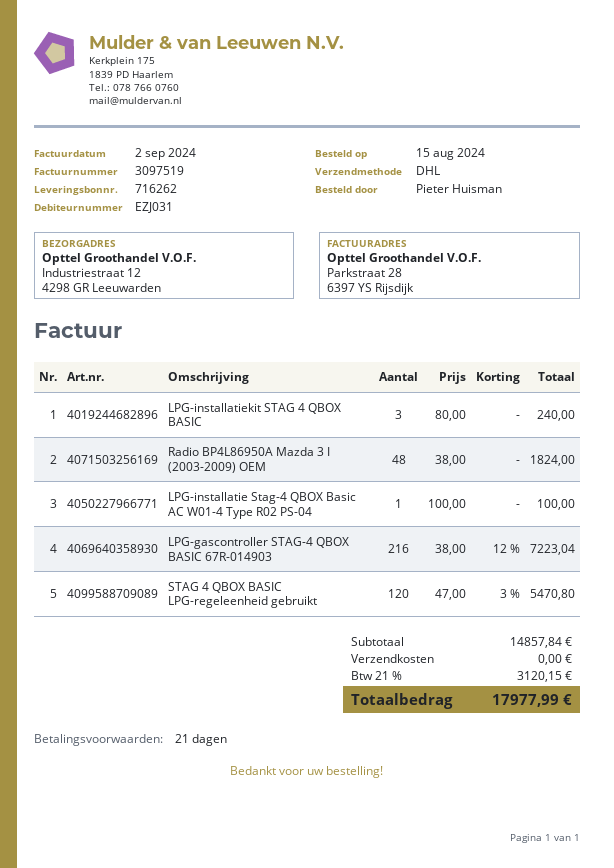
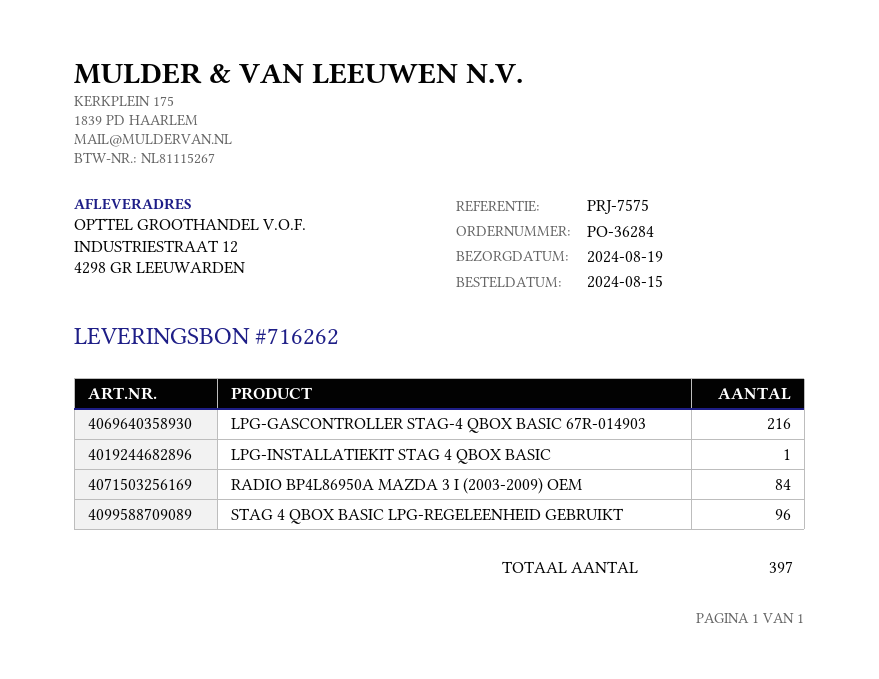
LPG-installatiekit STAG 4 QBOX BASIC: 3 -> 1
Radio BP4L86950A Mazda 3 I (2003-2009) OEM: 48 -> 84
LPG-installatie Stag-4 QBOX Basic AC W01-4 Type R02 PS-04: 1 -> none
STAG 4 QBOX BASIC LPG-regeleenheid gebruikt: 120 -> 96

